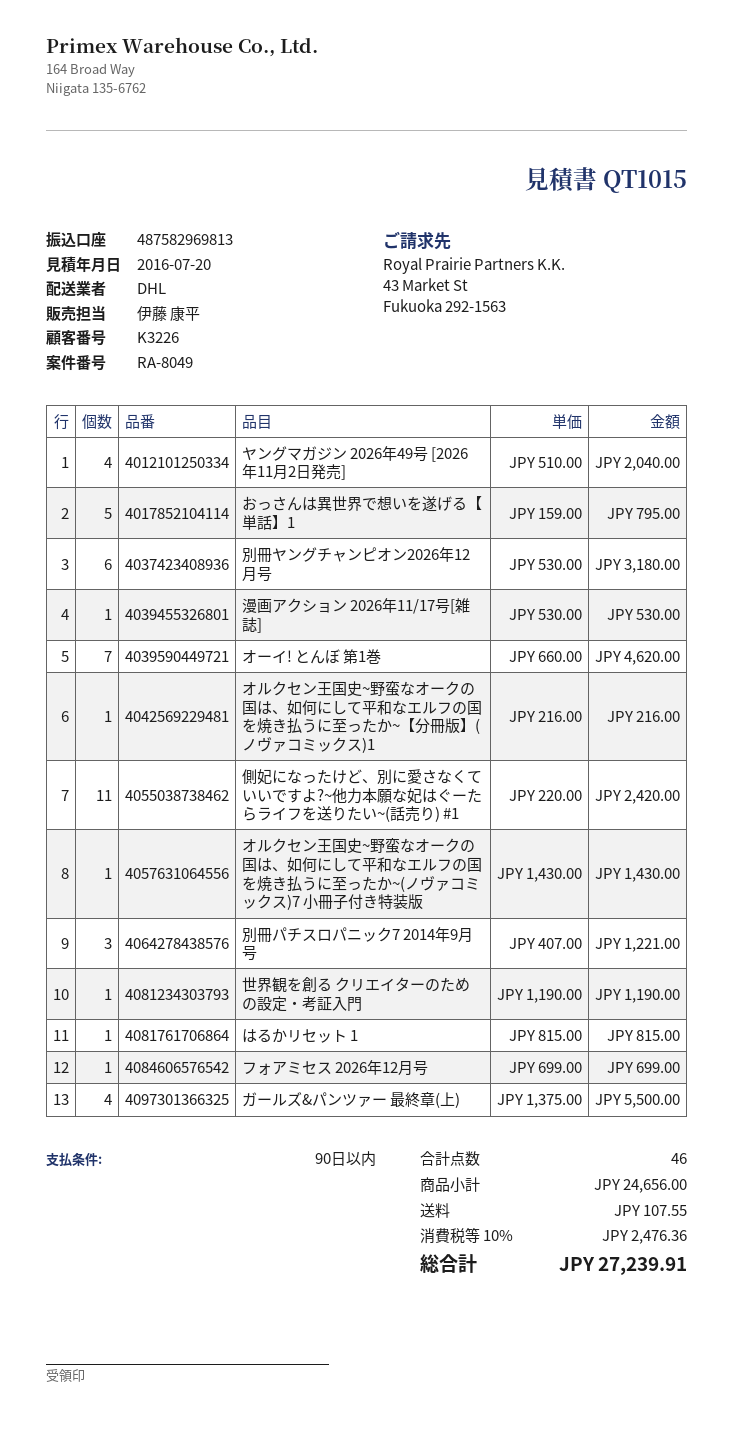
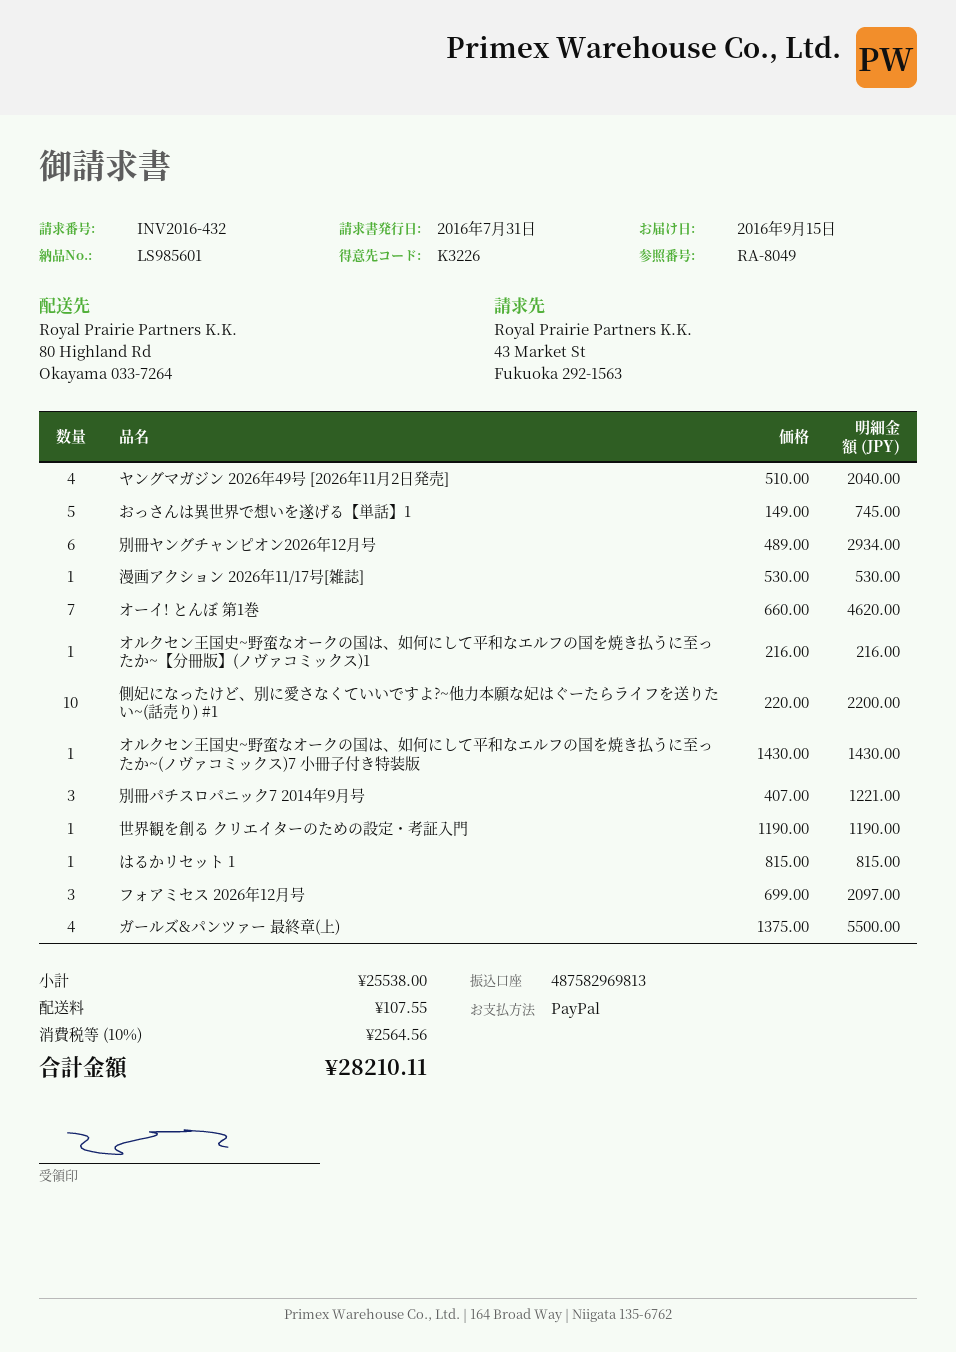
おっさんは異世界で想いを遂げる【単話】1: 5 x 159.00 = 795.00 -> 5 x 149.00 = 745.00
別冊ヤングチャンピオン2026年12月号: 6 x 530.00 = 3180.00 -> 6 x 489.00 = 2934.00
側妃になったけど、別に愛さなくていいですよ?~他力本願な妃はぐーたらライフを送りたい~(話売り) #1: 11 x 220.00 = 2420.00 -> 10 x 220.00 = 2200.00
フォアミセス 2026年12月号: 1 x 699.00 = 699.00 -> 3 x 699.00 = 2097.00
subtotal: 24656.00 -> 25538.00
tax: 10% = 2476.36 -> 10% = 2564.56
total: 27239.91 -> 28210.11

